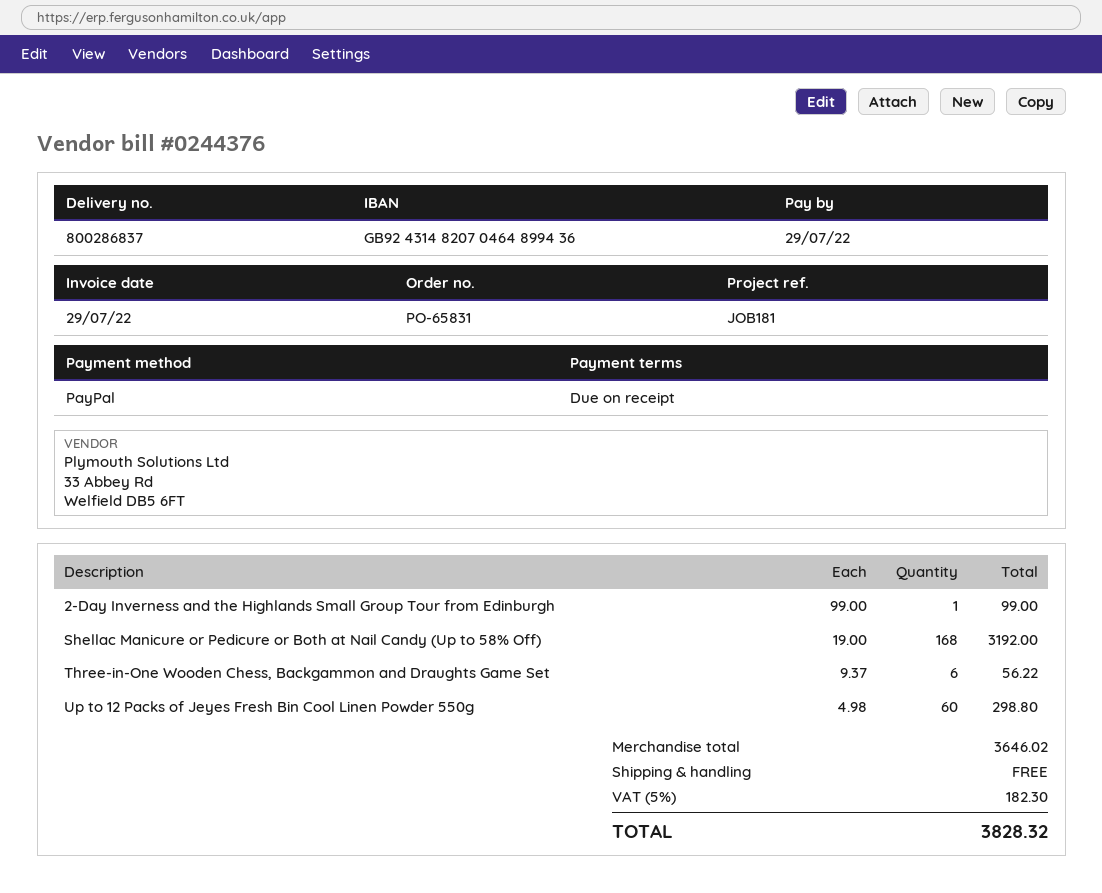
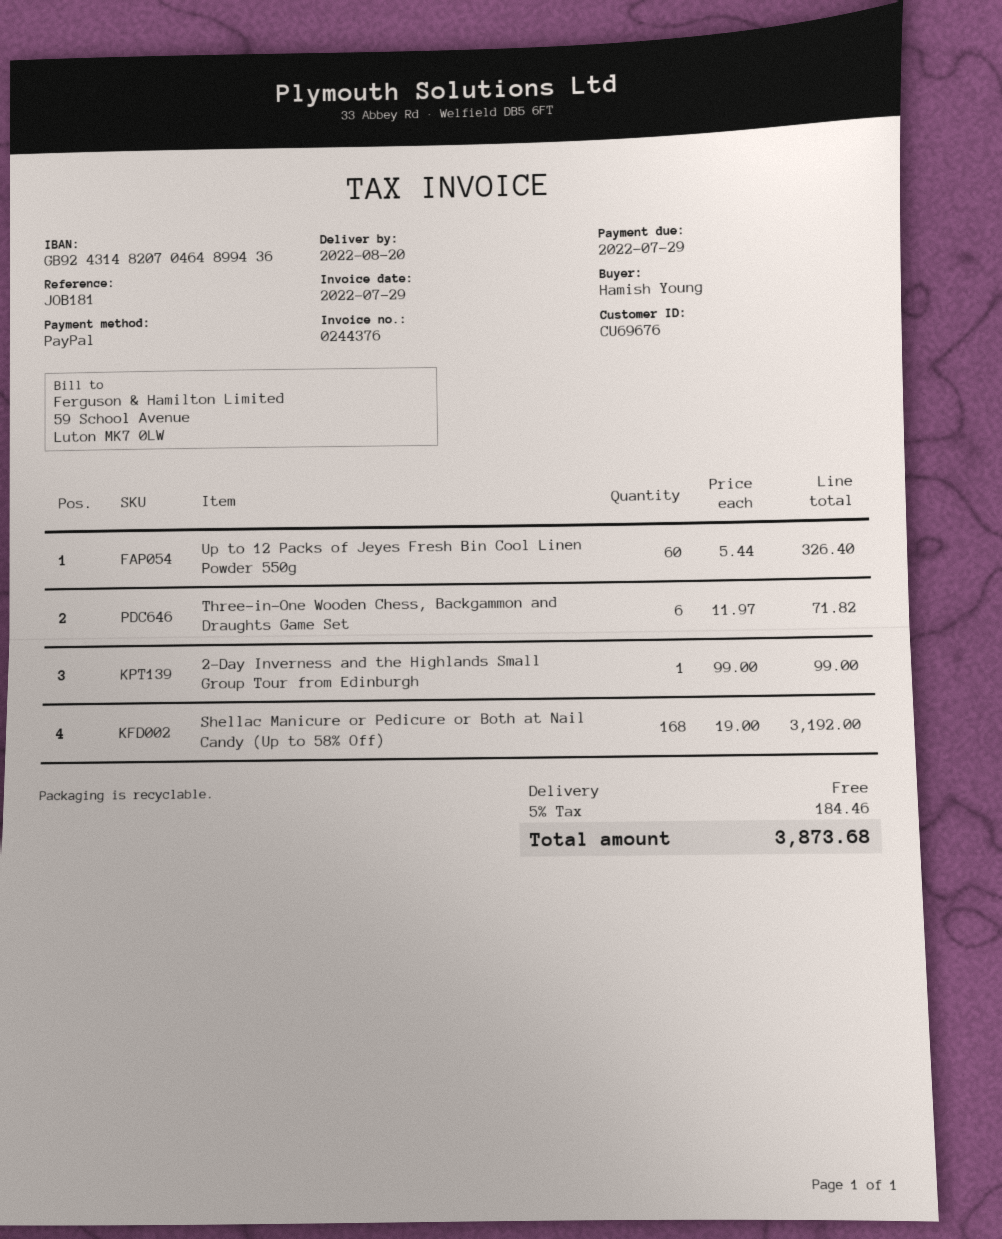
Three-in-One Wooden Chess, Backgammon and Draughts Game Set: 6 x 9.37 = 56.22 -> 6 x 11.97 = 71.82
Up to 12 Packs of Jeyes Fresh Bin Cool Linen Powder 550g: 60 x 4.98 = 298.80 -> 60 x 5.44 = 326.40
tax: 5% = 182.30 -> 5% = 184.46
total: 3828.32 -> 3873.68

